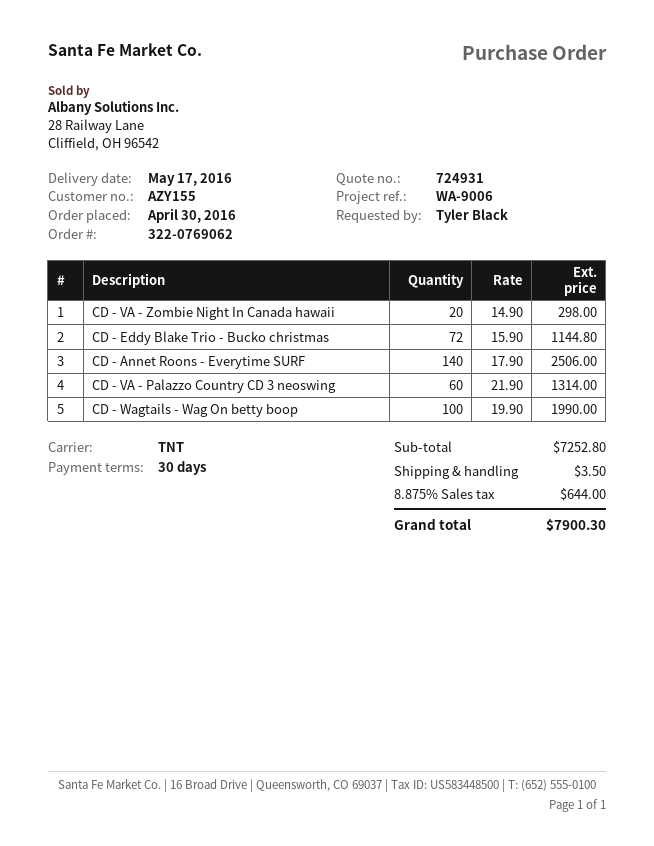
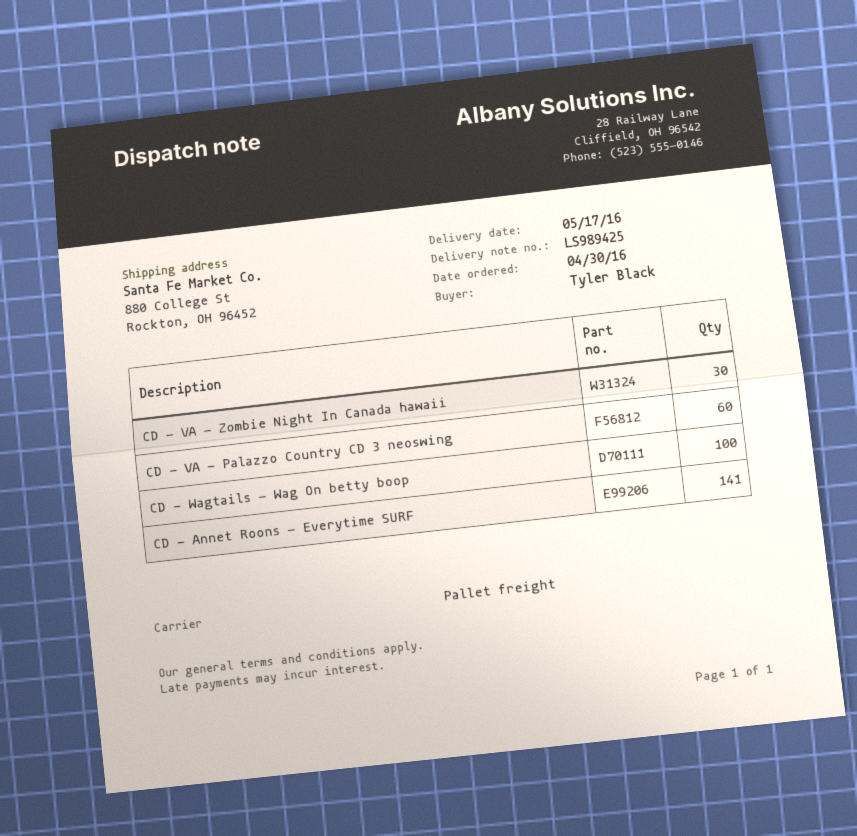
shipping method: TNT -> pallet freight
CD - VA - Zombie Night In Canada hawaii: 20 -> 30
CD - Eddy Blake Trio - Bucko christmas: 72 -> none
CD - Annet Roons - Everytime SURF: 140 -> 141

